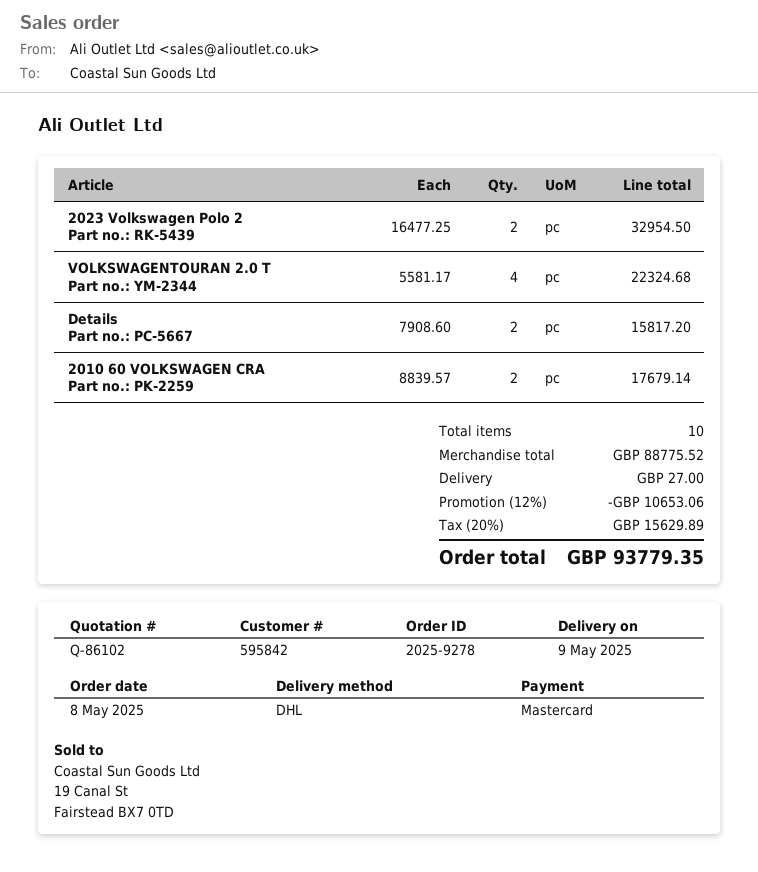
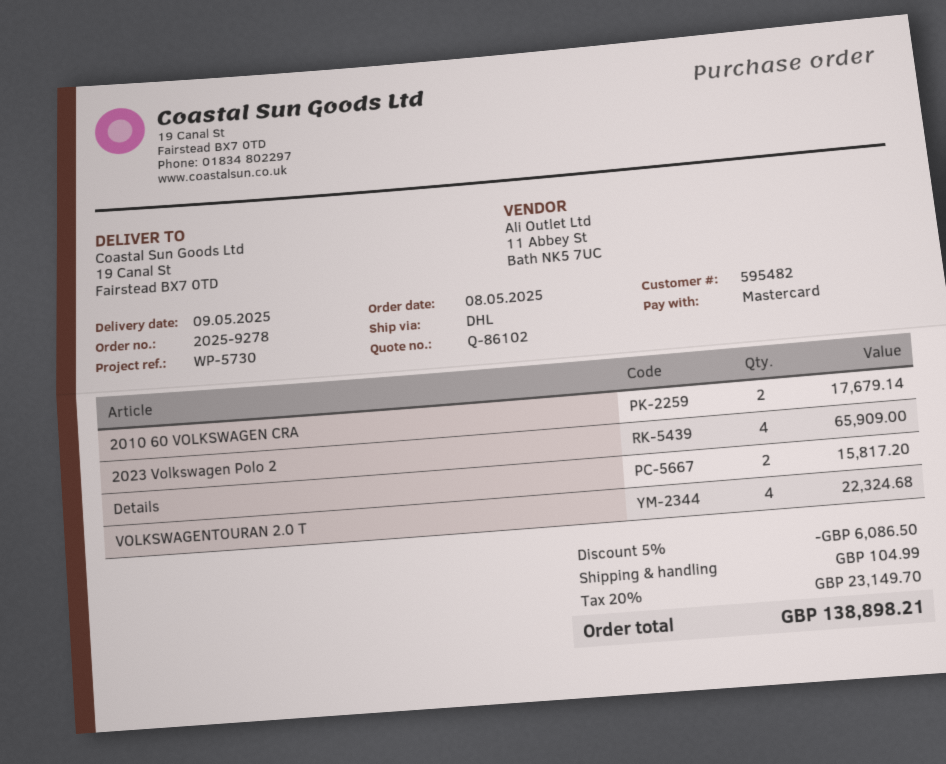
customer number: 595842 -> 595482
2023 Volkswagen Polo 2: 2 for 32954.50 -> 4 for 65909.00
discount: 12% = 10653.06 -> 5% = 6086.50
shipping: 27.00 -> 104.99
tax: 20% = 15629.89 -> 20% = 23149.70
total: 93779.35 -> 138898.21

